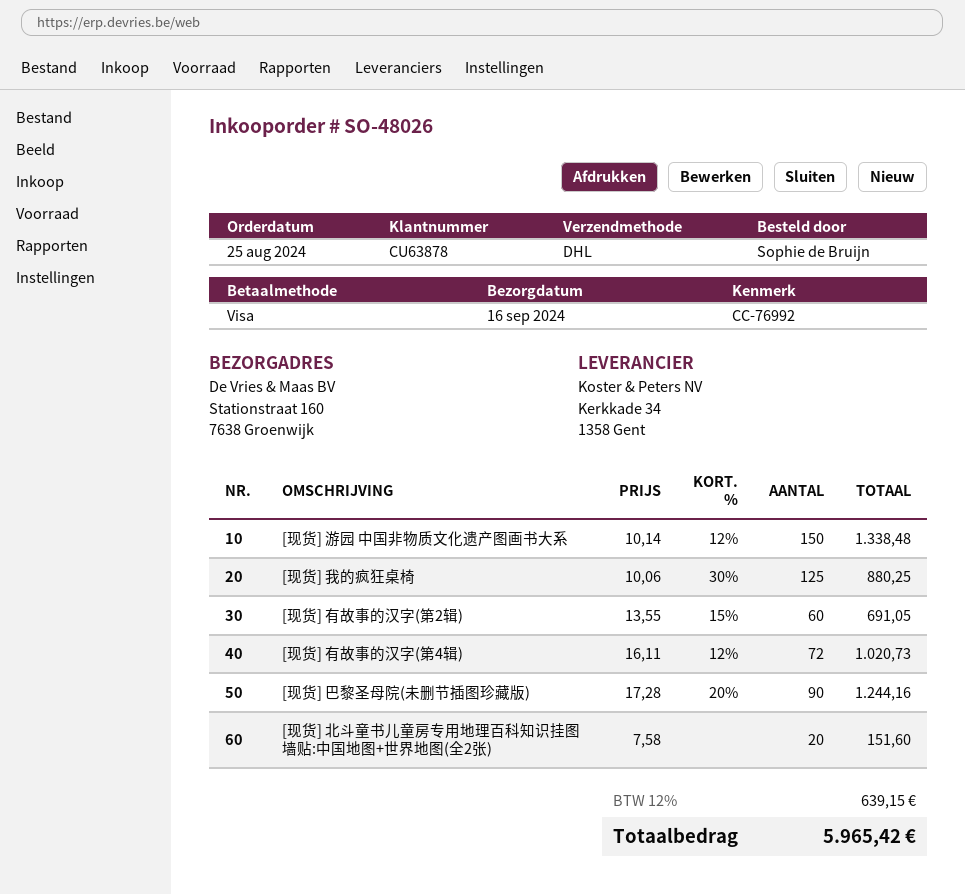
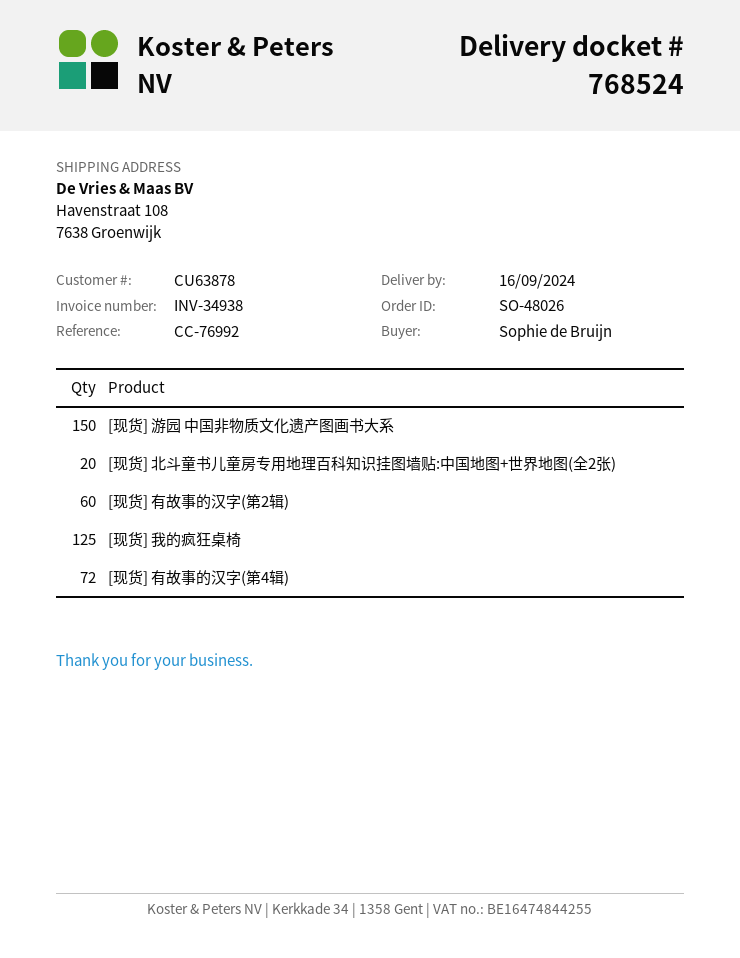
ship to: Stationstraat 160, 7638 Groenwijk -> Havenstraat 108, 7638 Groenwijk
[现货] 巴黎圣母院(未删节插图珍藏版): 90 -> none

